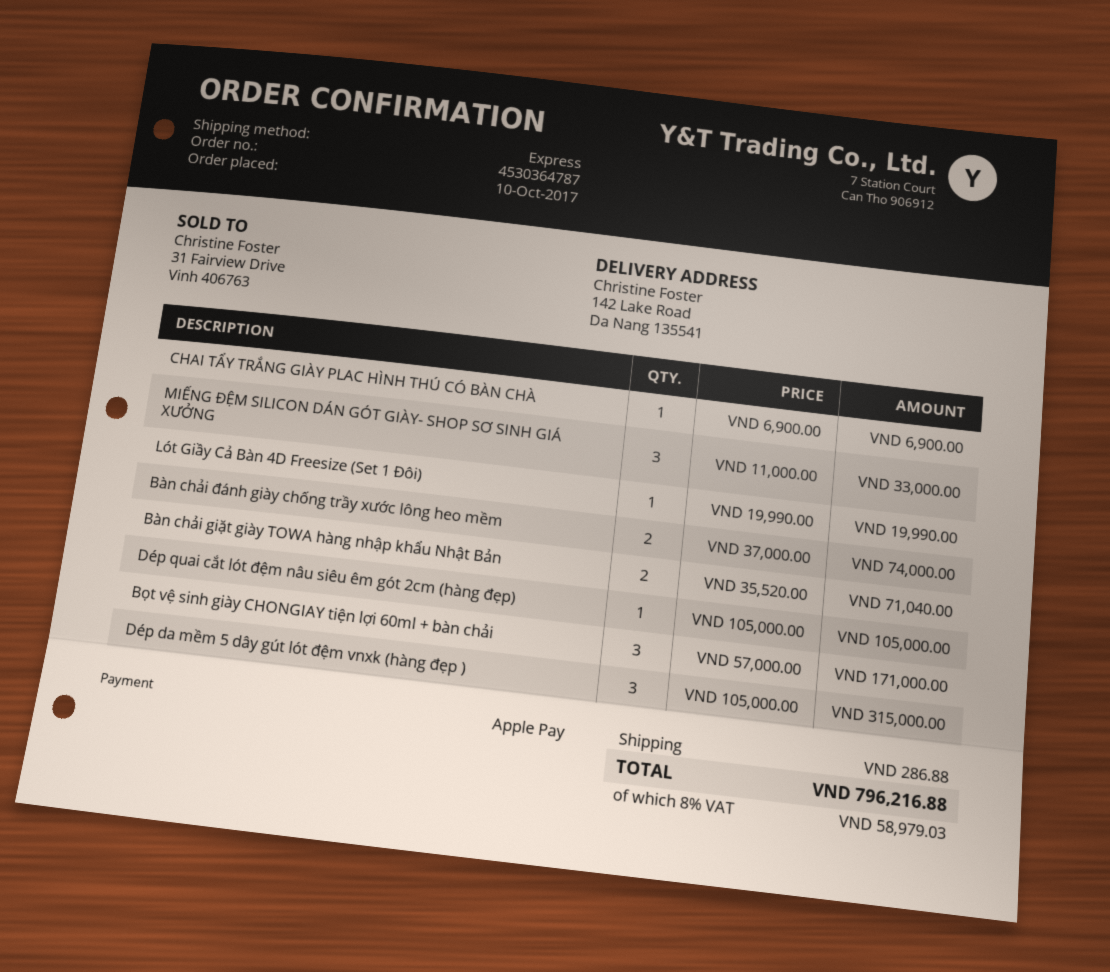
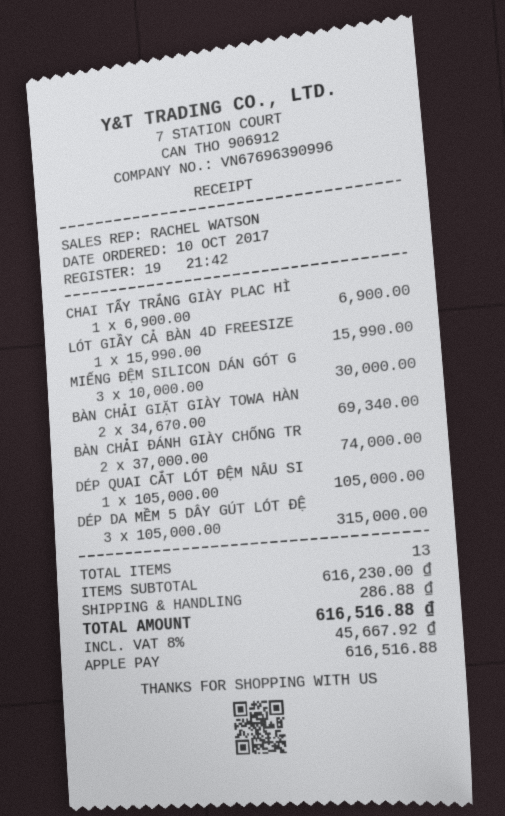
MIẾNG ĐỆM SILICON DÁN GÓT GIÀY- SHOP SƠ SINH GIÁ XƯỞNG: 3 x 11000.00 = 33000.00 -> 3 x 10000.00 = 30000.00
Lót Giầy Cả Bàn 4D Freesize (Set 1 Đôi): 1 x 19990.00 = 19990.00 -> 1 x 15990.00 = 15990.00
Bàn chải giặt giày TOWA hàng nhập khẩu Nhật Bản: 2 x 35520.00 = 71040.00 -> 2 x 34670.00 = 69340.00
Bọt vệ sinh giày CHONGIAY tiện lợi 60ml + bàn chải: 3 x 57000.00 = 171000.00 -> none
tax: 8% = 58979.03 -> 8% = 45667.92
total: 796216.88 -> 616516.88

